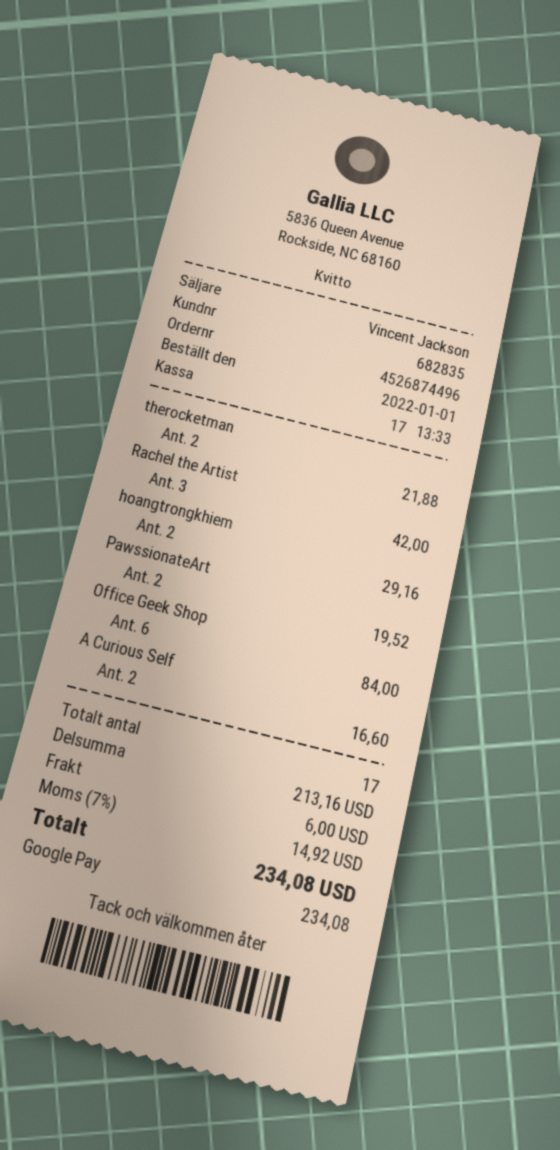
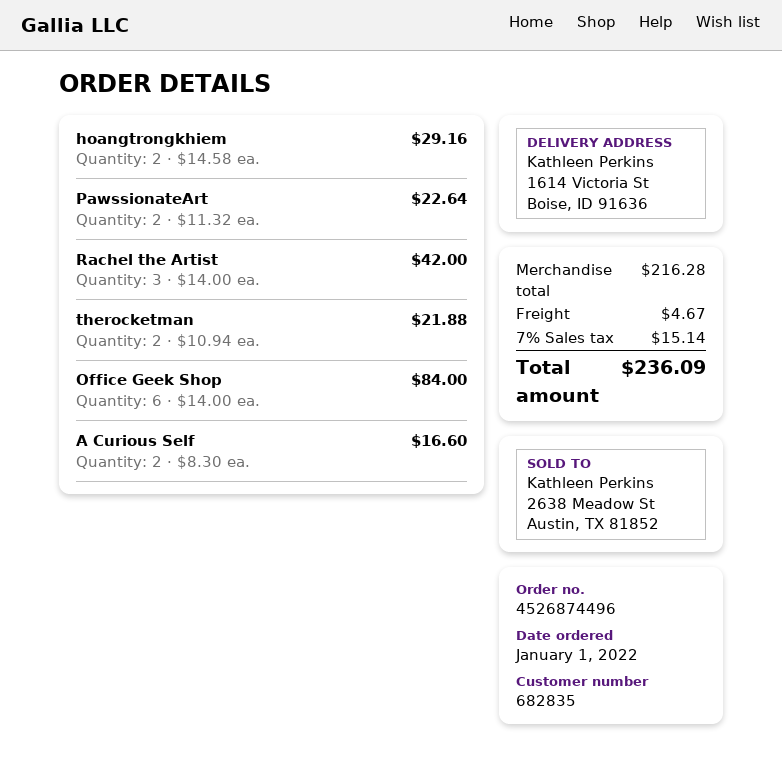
PawssionateArt: 2 for 19.52 -> 2 for 22.64
subtotal: 213.16 -> 216.28
shipping: 6.00 -> 4.67
tax: 7% = 14.92 -> 7% = 15.14
total: 234.08 -> 236.09

